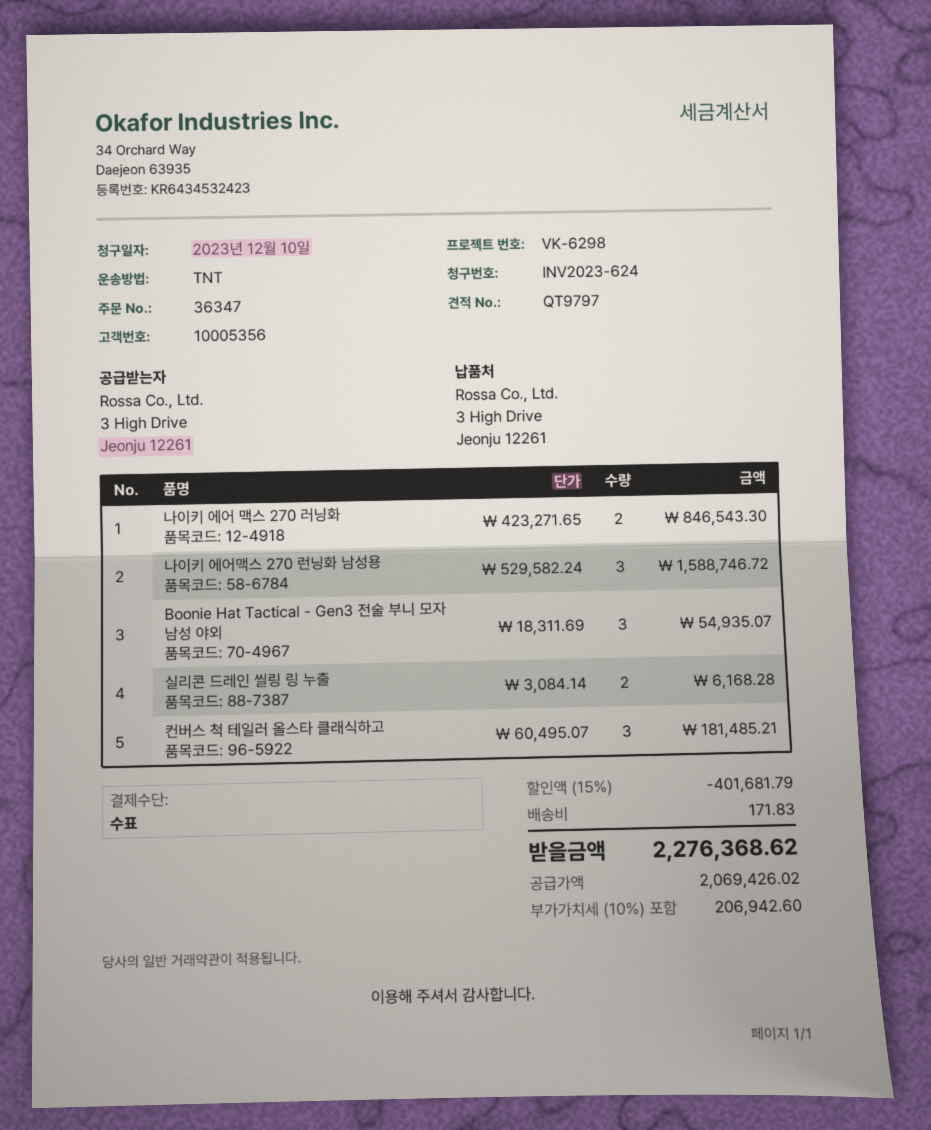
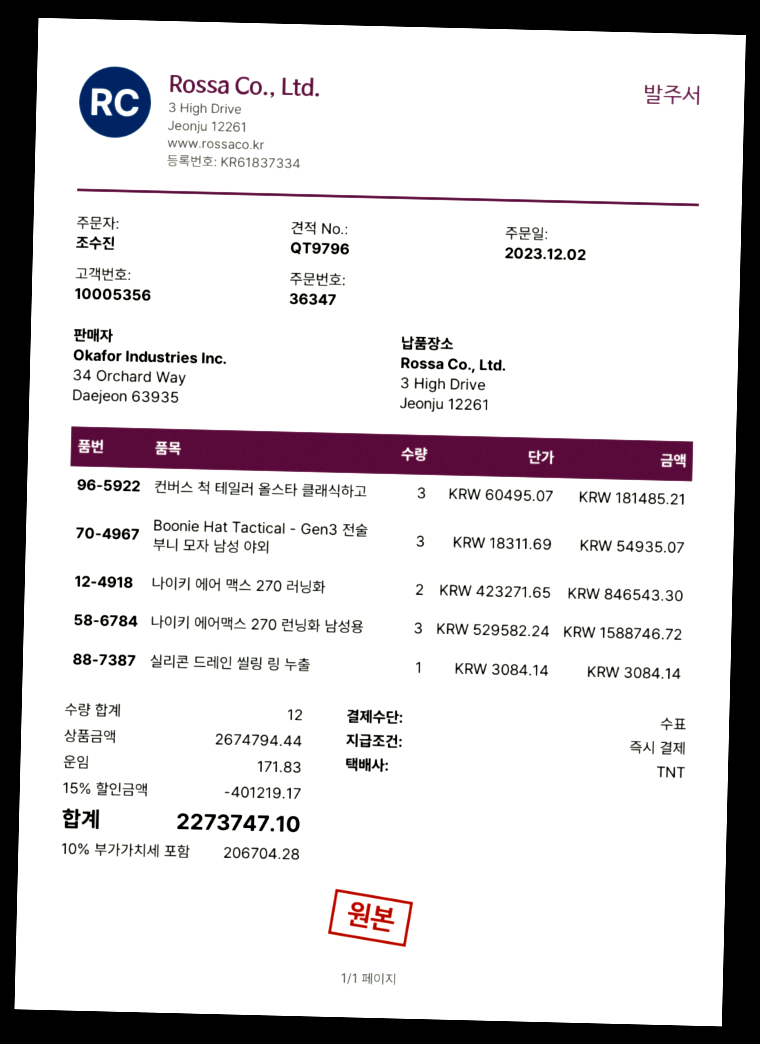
quote number: QT9797 -> QT9796
실리콘 드레인 씰링 링 누출: 2 x 3084.14 = 6168.28 -> 1 x 3084.14 = 3084.14
discount: 15% = 401681.79 -> 15% = 401219.17
tax: 10% = 206942.60 -> 10% = 206704.28
total: 2276368.62 -> 2273747.10

